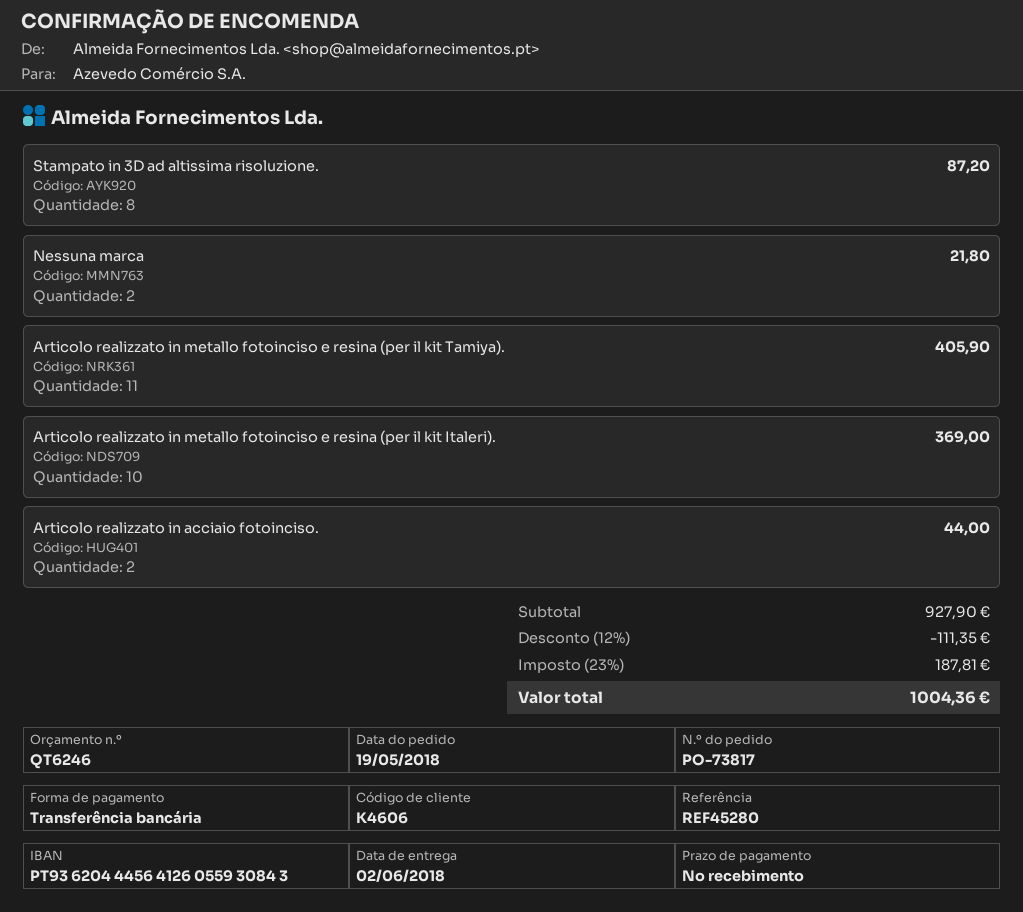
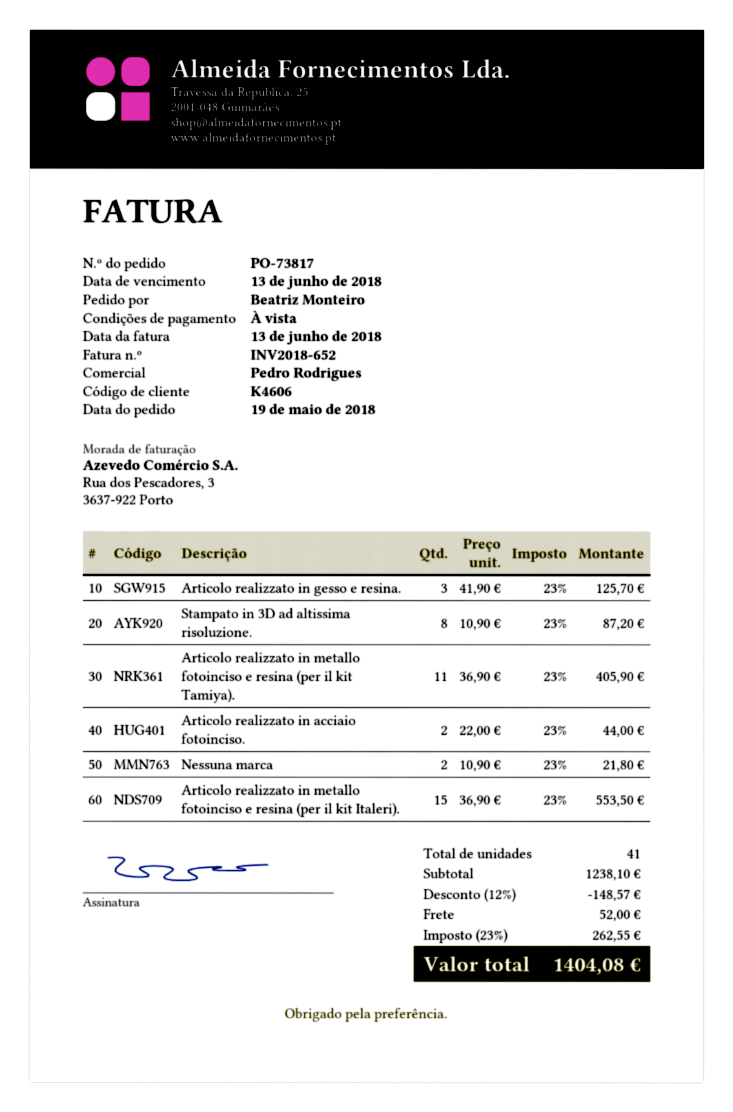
Articolo realizzato in metallo fotoinciso e resina (per il kit Italeri).: 10 for 369.00 -> 15 for 553.50
Articolo realizzato in gesso e resina.: none -> 3 for 125.70
subtotal: 927.90 -> 1238.10
discount: 12% = 111.35 -> 12% = 148.57
shipping: none -> 52.00
tax: 23% = 187.81 -> 23% = 262.55
total: 1004.36 -> 1404.08

